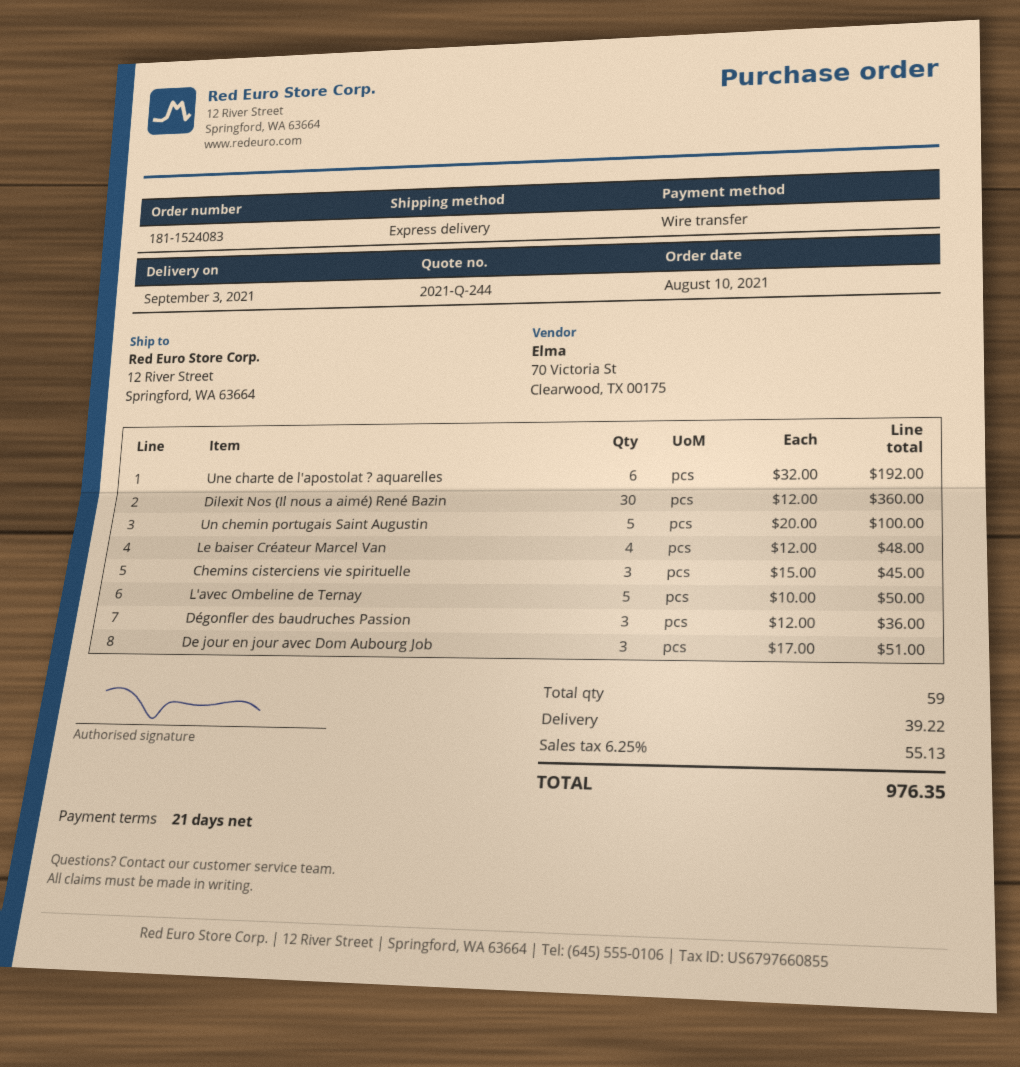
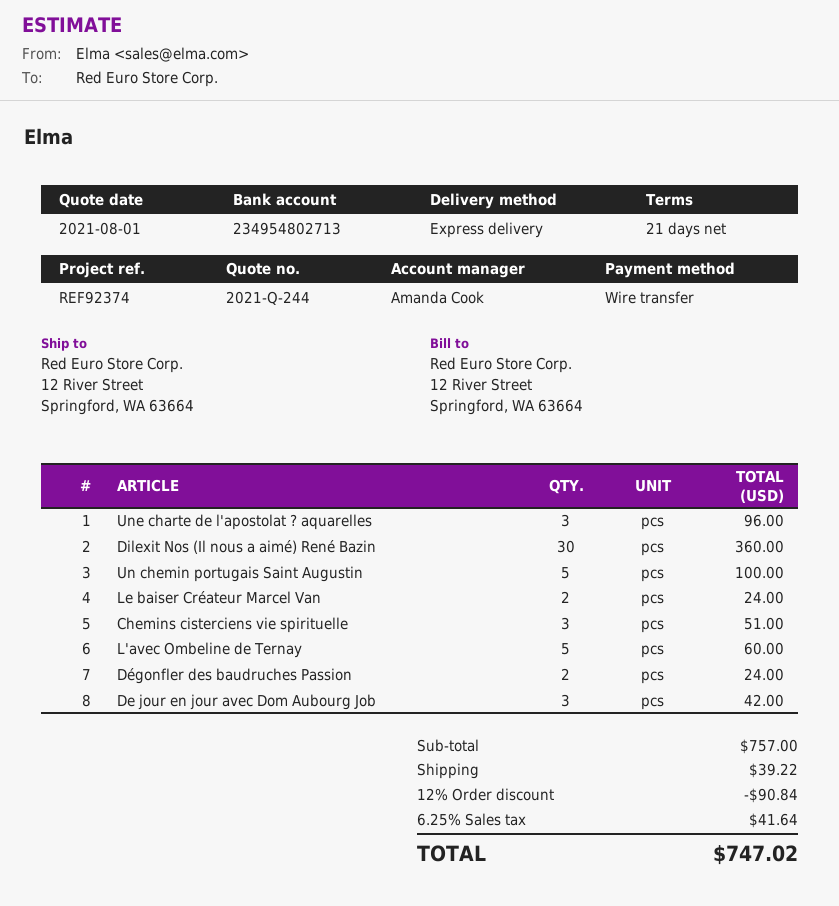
Une charte de l'apostolat ? aquarelles: 6 for 192.00 -> 3 for 96.00
Le baiser Créateur Marcel Van: 4 for 48.00 -> 2 for 24.00
Chemins cisterciens vie spirituelle: 3 for 45.00 -> 3 for 51.00
L'avec Ombeline de Ternay: 5 for 50.00 -> 5 for 60.00
Dégonfler des baudruches Passion: 3 for 36.00 -> 2 for 24.00
De jour en jour avec Dom Aubourg Job: 3 for 51.00 -> 3 for 42.00
discount: none -> 12% = 90.84
tax: 6.25% = 55.13 -> 6.25% = 41.64
total: 976.35 -> 747.02

